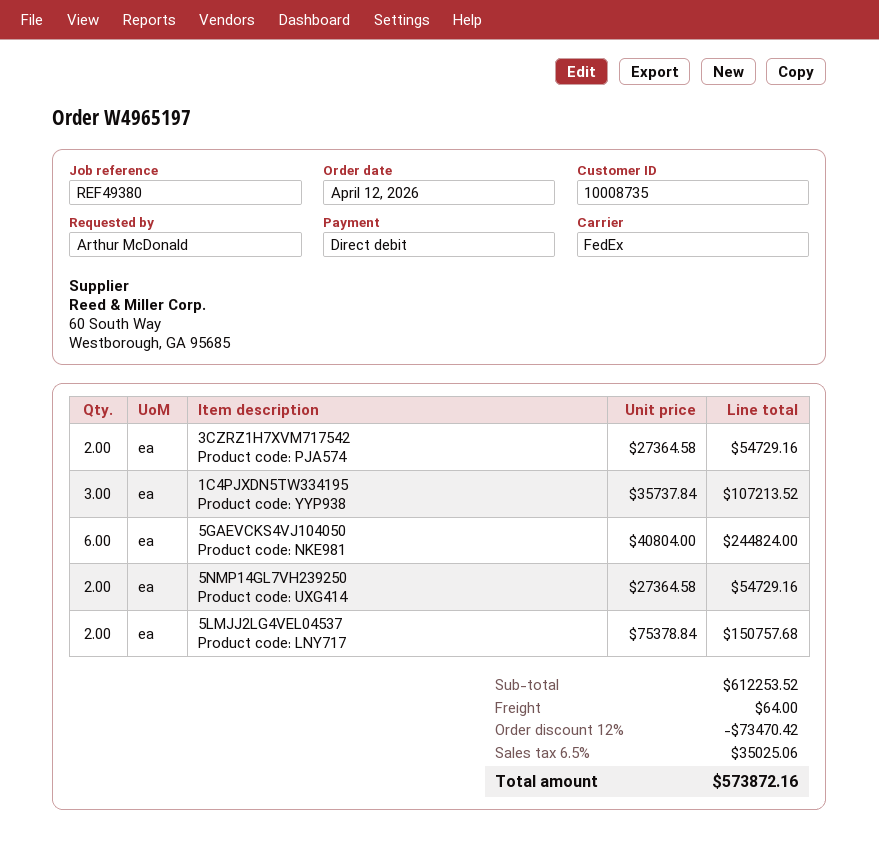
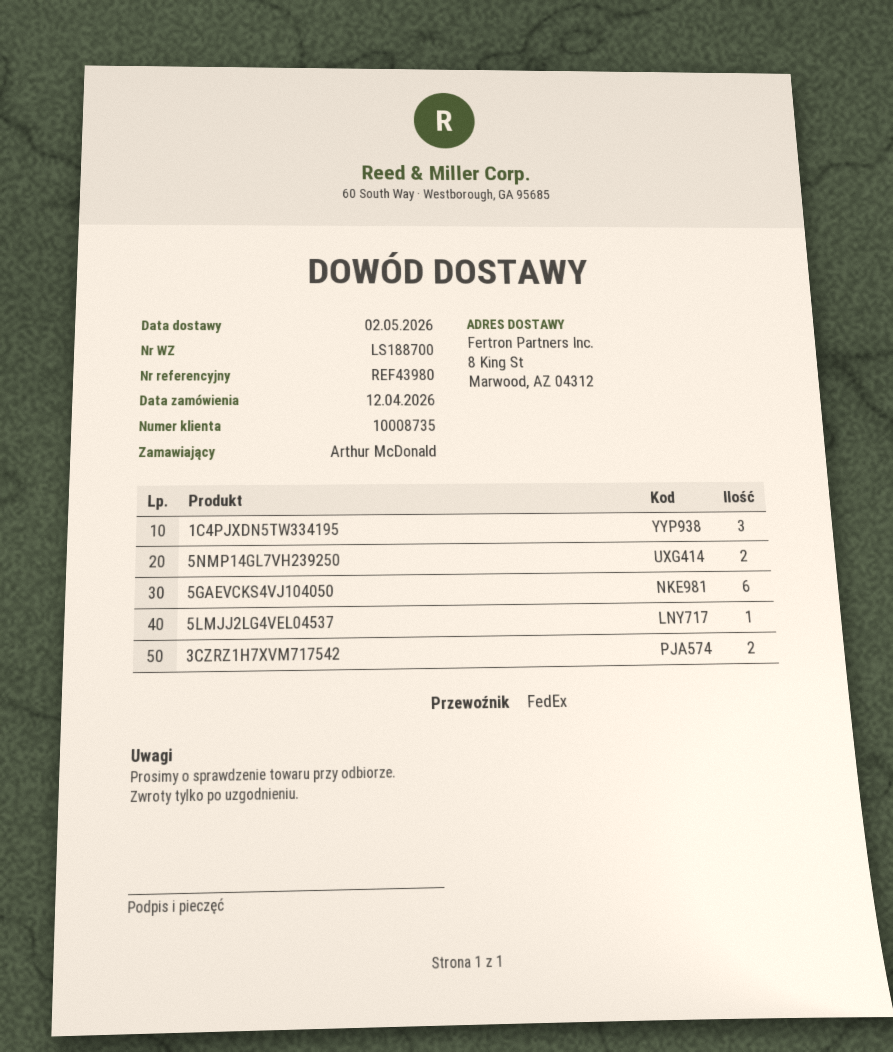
reference: REF49380 -> REF43980
5LMJJ2LG4VEL04537: 2 -> 1

